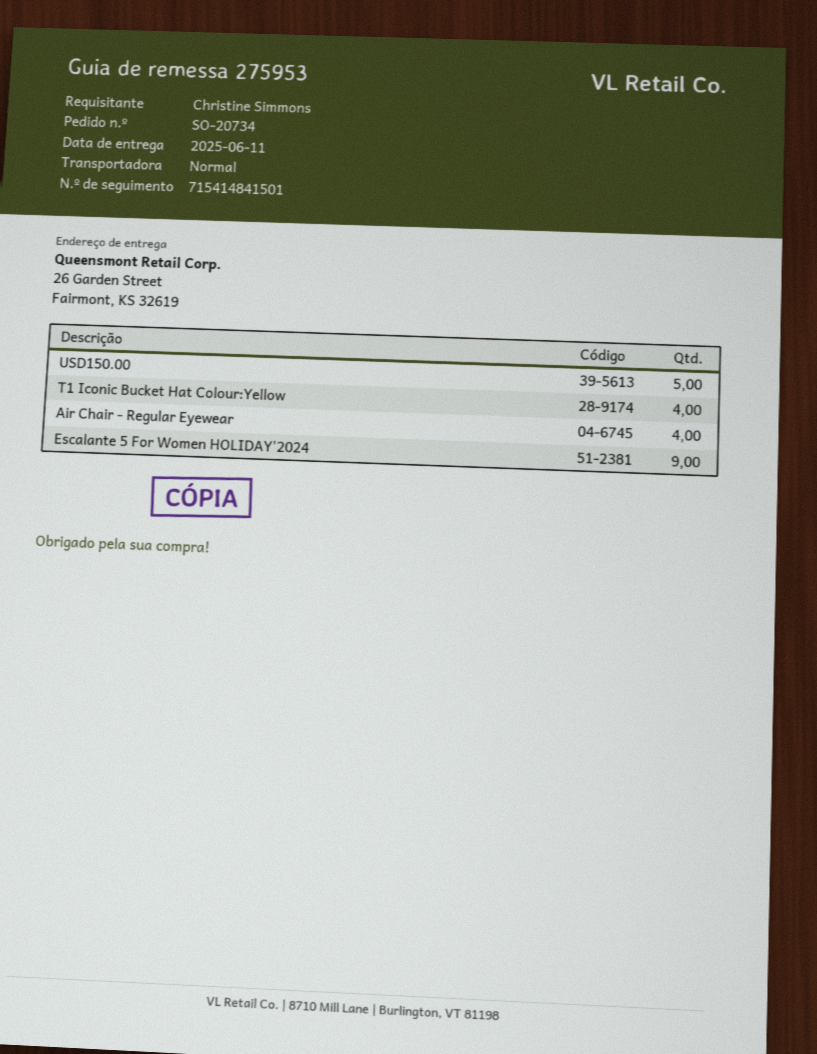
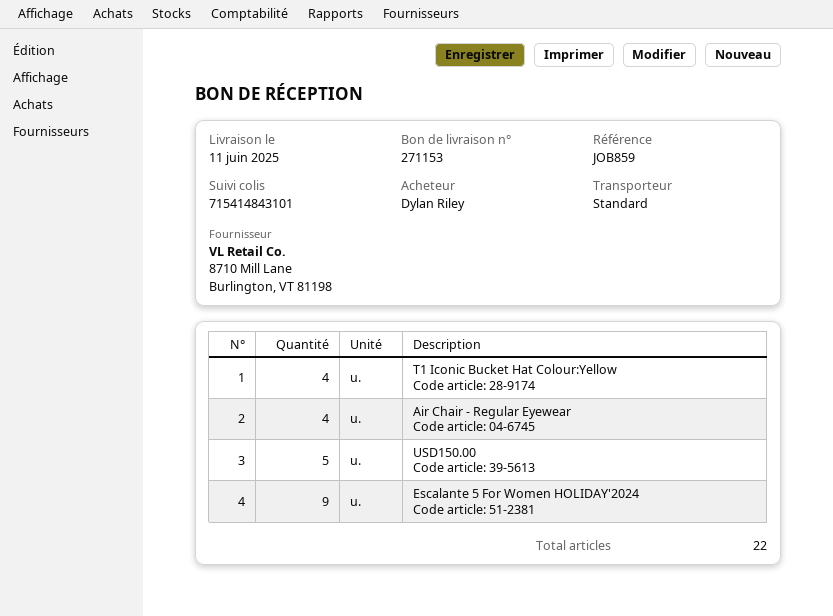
delivery note number: 275953 -> 271153
ordered by: Christine Simmons -> Dylan Riley
tracking number: 715414841501 -> 715414843101

